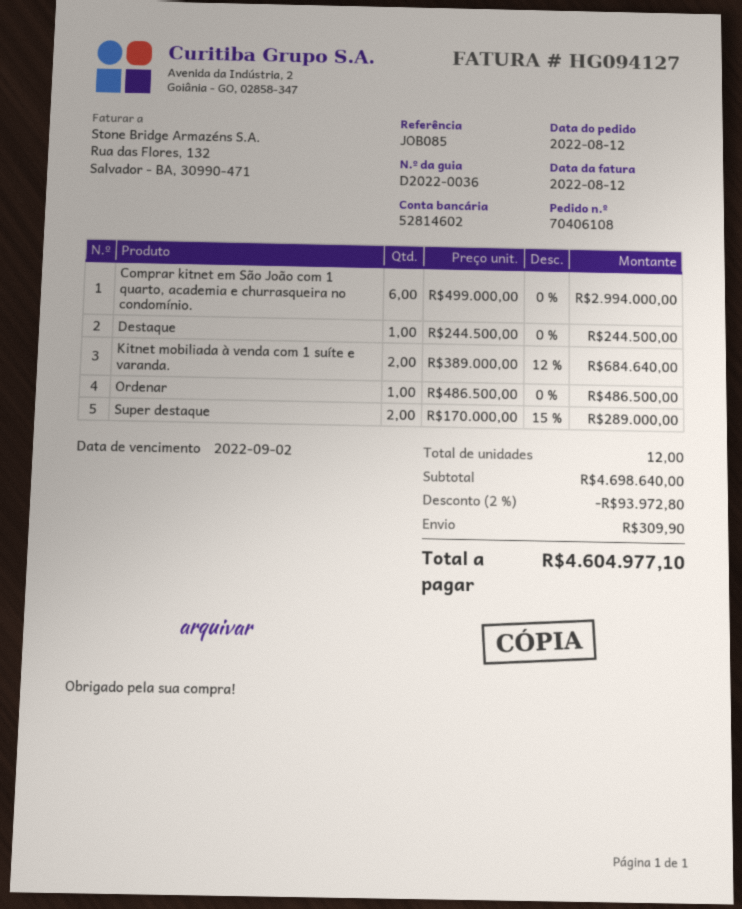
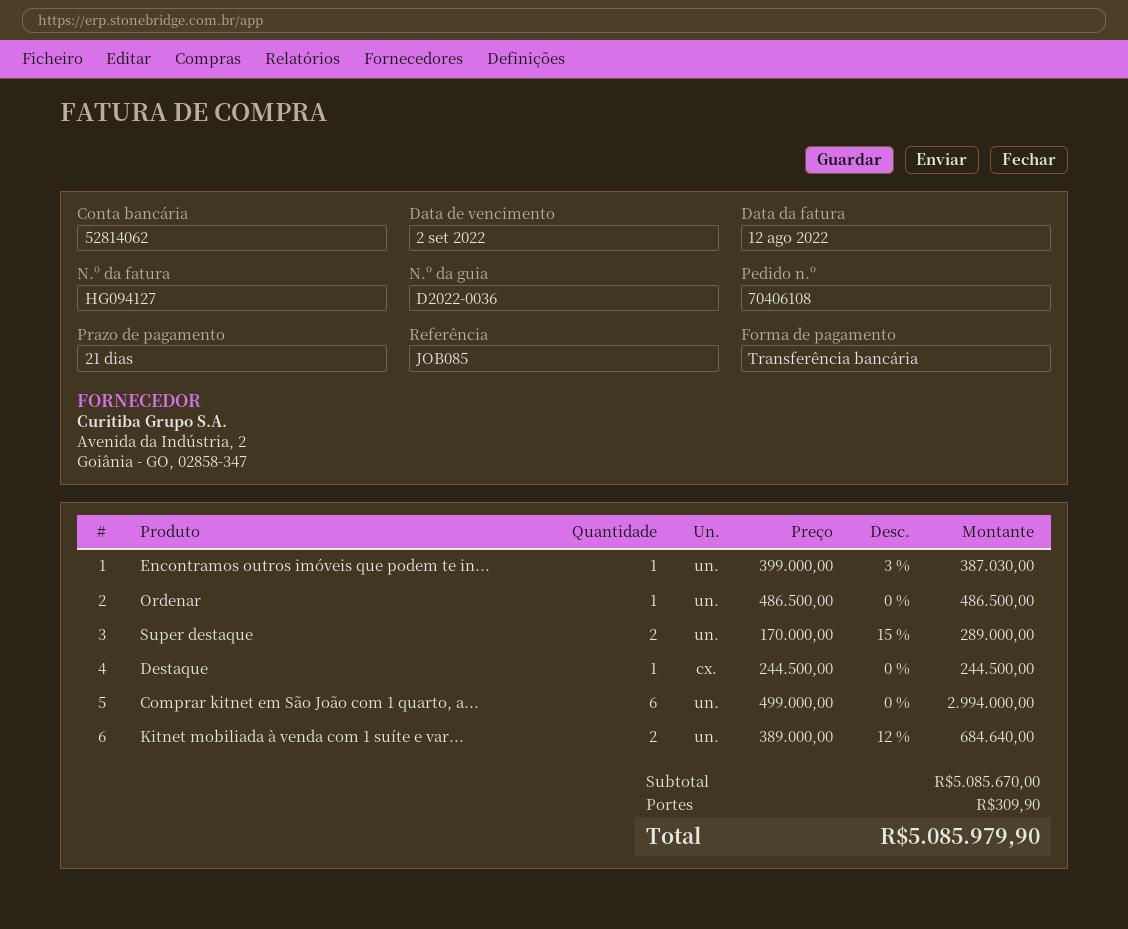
bank account: 52814602 -> 52814062
Encontramos outros imóveis que podem te in...: none -> 1 x 399000.00 - 3% = 387030.00
subtotal: 4698640.00 -> 5085670.00
discount: 2% = 93972.80 -> none
total: 4604977.10 -> 5085979.90

